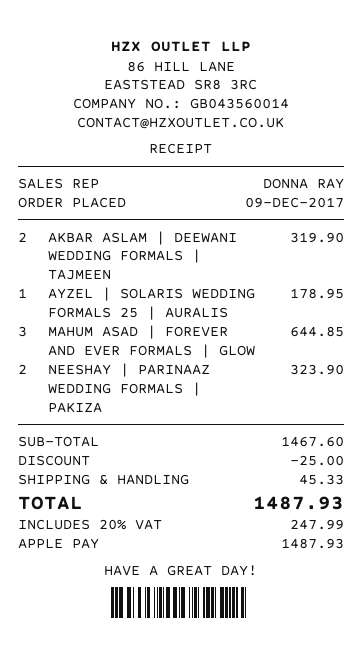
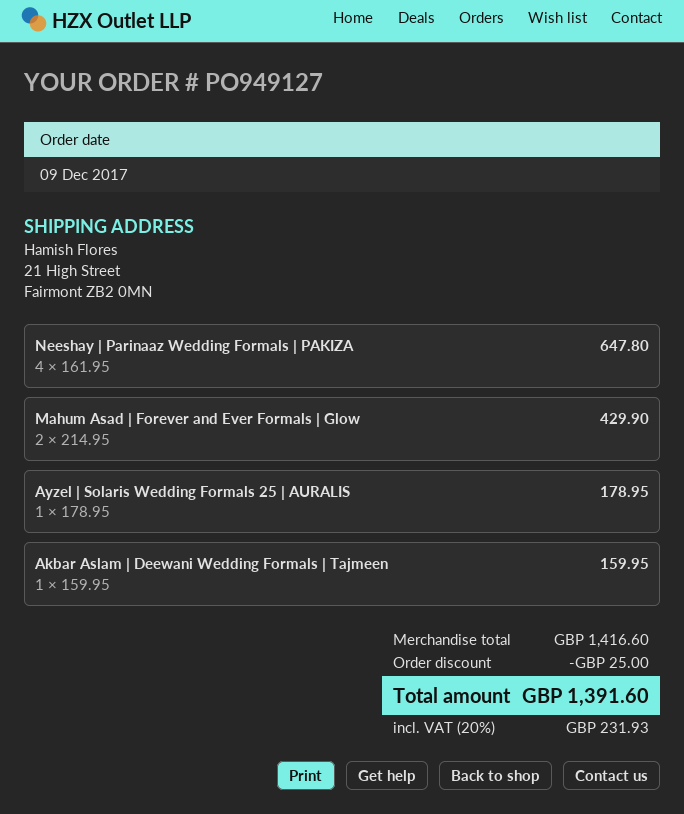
AKBAR ASLAM | DEEWANI WEDDING FORMALS | TAJMEEN: 2 for 319.90 -> 1 for 159.95
MAHUM ASAD | FOREVER AND EVER FORMALS | GLOW: 3 for 644.85 -> 2 for 429.90
NEESHAY | PARINAAZ WEDDING FORMALS | PAKIZA: 2 for 323.90 -> 4 for 647.80
subtotal: 1467.60 -> 1416.60
shipping: 45.33 -> none
tax: 20% = 247.99 -> 20% = 231.93
total: 1487.93 -> 1391.60

